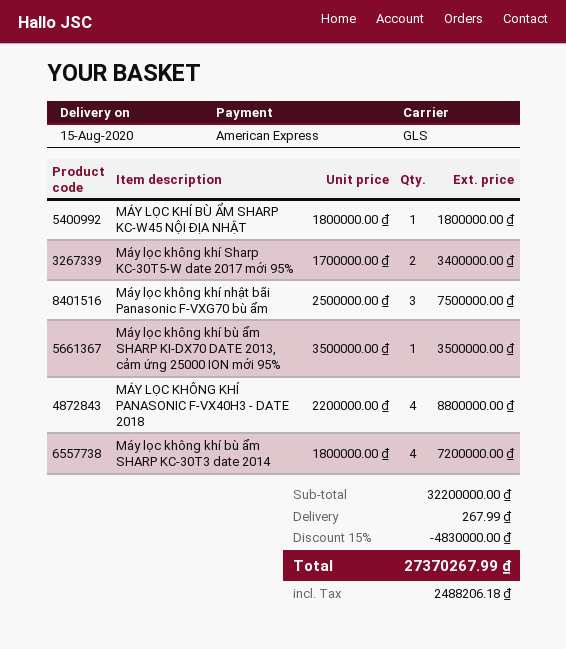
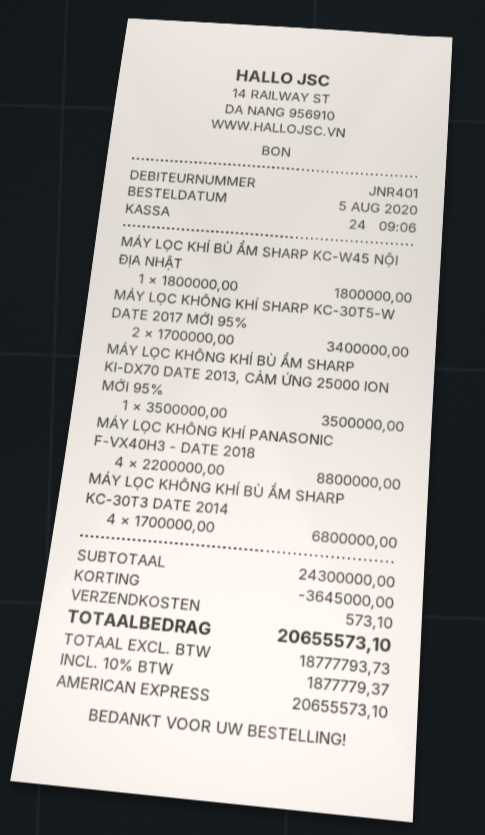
Máy lọc không khí nhật bãi Panasonic F-VXG70 bù ẩm: 3 x 2500000.00 = 7500000.00 -> none
Máy lọc không khí bù ẩm SHARP KC-30T3 date 2014: 4 x 1800000.00 = 7200000.00 -> 4 x 1700000.00 = 6800000.00
subtotal: 32200000.00 -> 24300000.00
discount: 4830000.00 -> 3645000.00
shipping: 267.99 -> 573.10
tax: 2488206.18 -> 1877779.37
total: 27370267.99 -> 20655573.10

